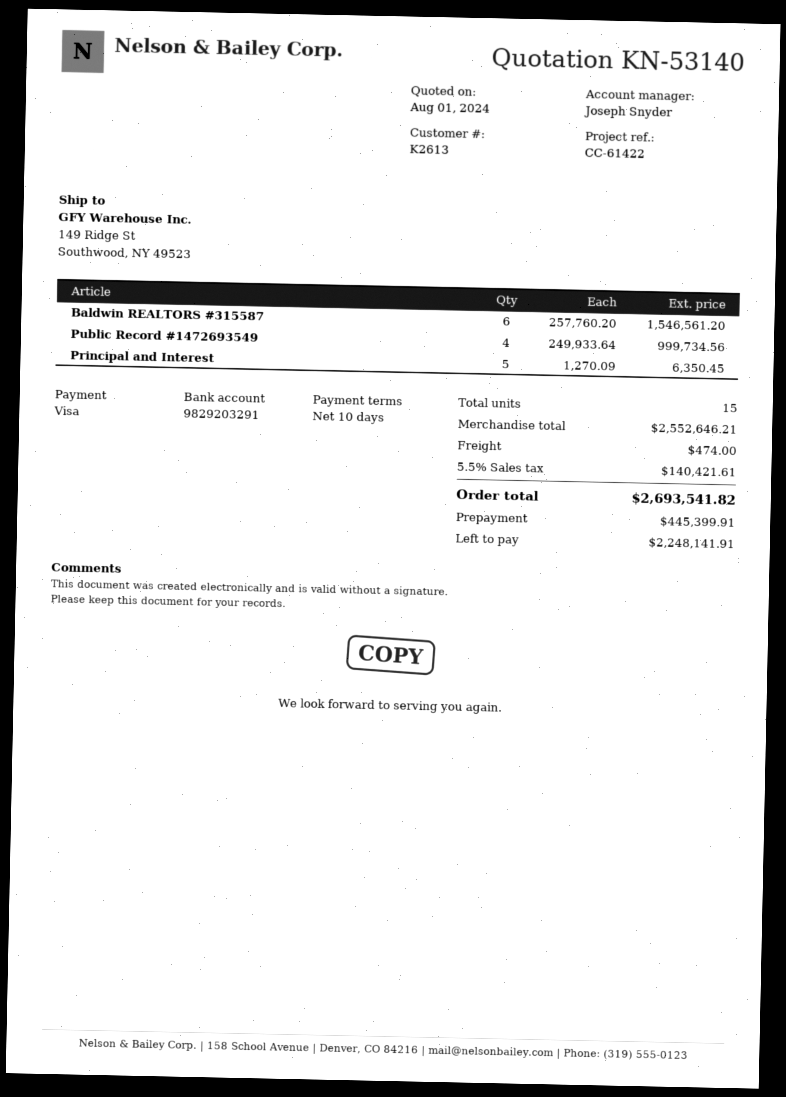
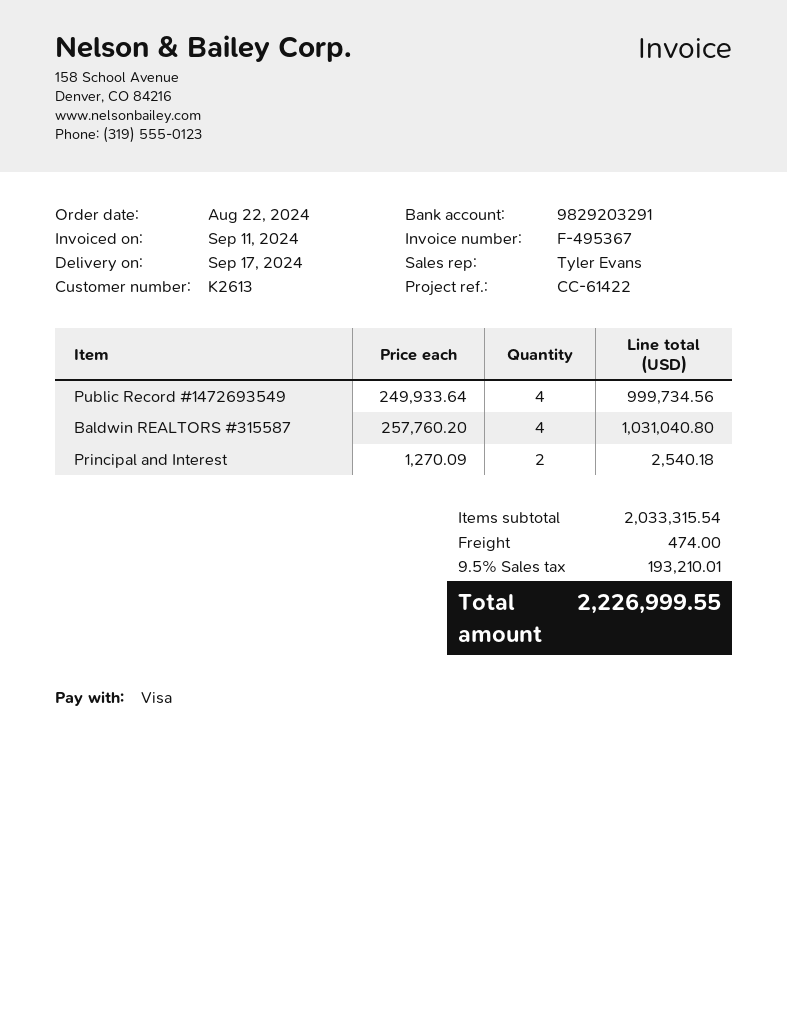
sales rep: Joseph Snyder -> Tyler Evans
Baldwin REALTORS #315587: 6 x 257760.20 = 1546561.20 -> 4 x 257760.20 = 1031040.80
Principal and Interest: 5 x 1270.09 = 6350.45 -> 2 x 1270.09 = 2540.18
subtotal: 2552646.21 -> 2033315.54
tax: 5.5% = 140421.61 -> 9.5% = 193210.01
total: 2693541.82 -> 2226999.55

